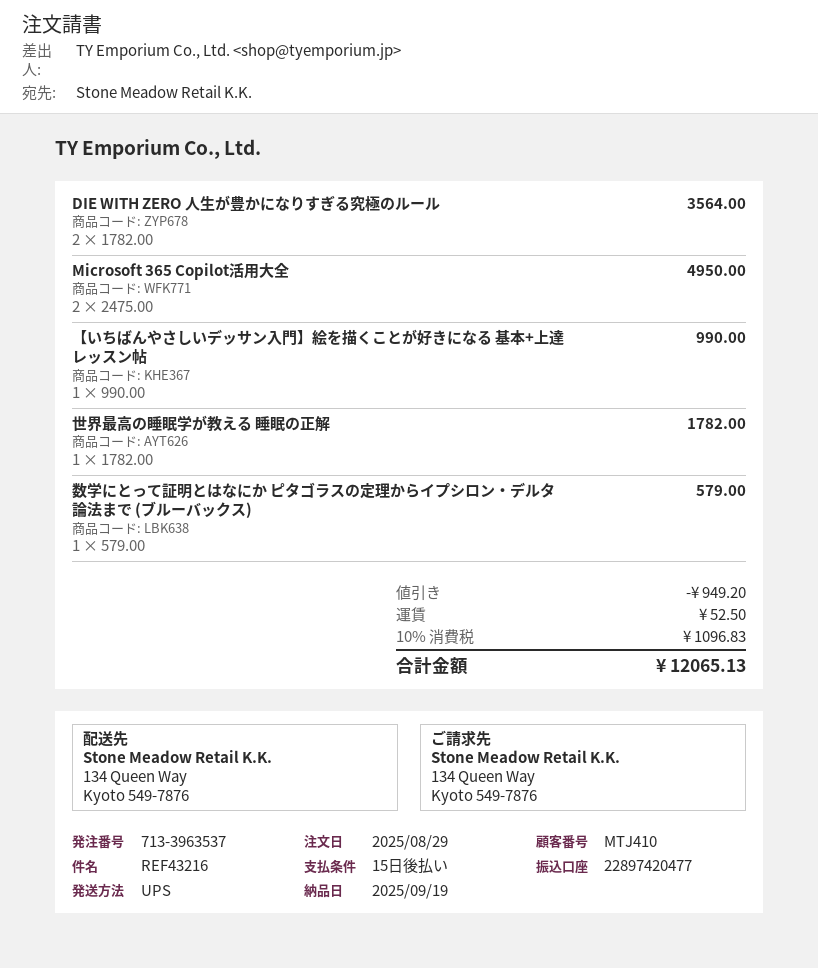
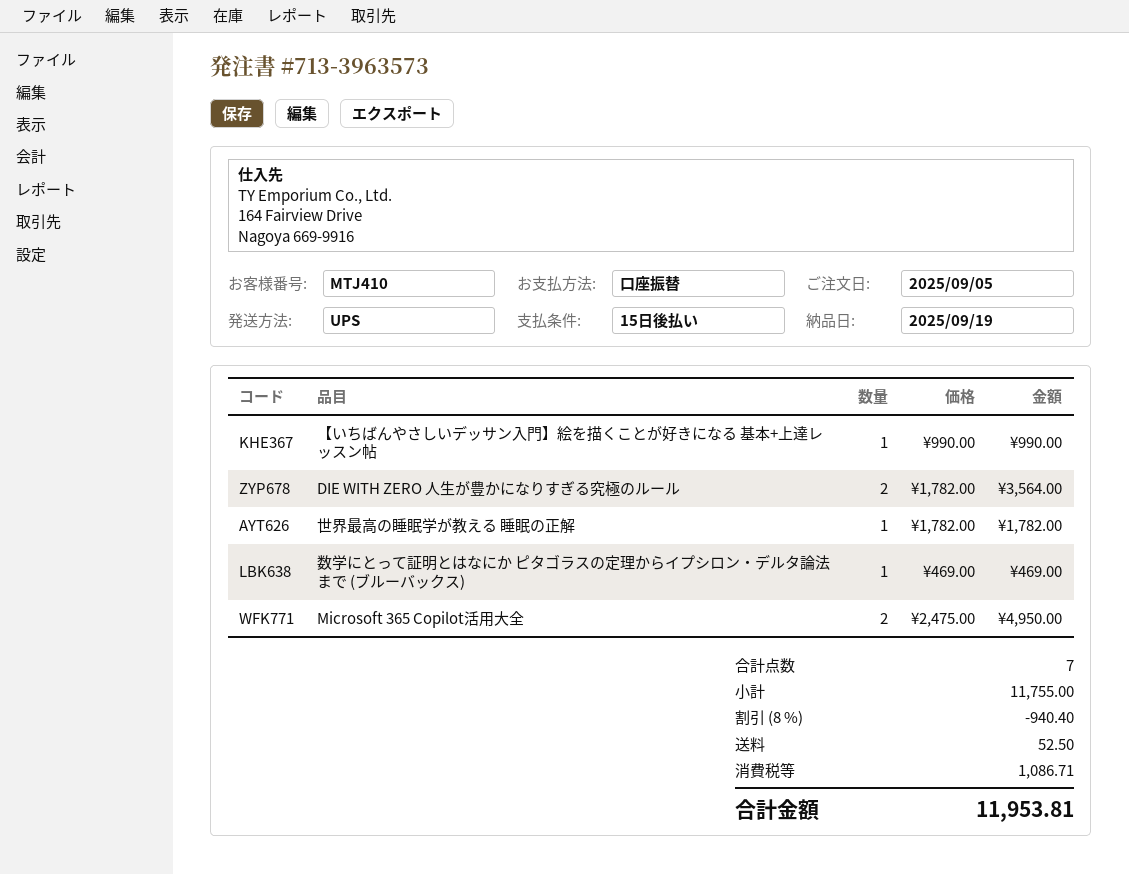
order number: 713-3963537 -> 713-3963573
order date: 2025-08-29 -> 2025-09-05
数学にとって証明とはなにか ピタゴラスの定理からイプシロン・デルタ論法まで (ブルーバックス): 1 x 579.00 = 579.00 -> 1 x 469.00 = 469.00
discount: 949.20 -> 940.40
tax: 1096.83 -> 1086.71
total: 12065.13 -> 11953.81

